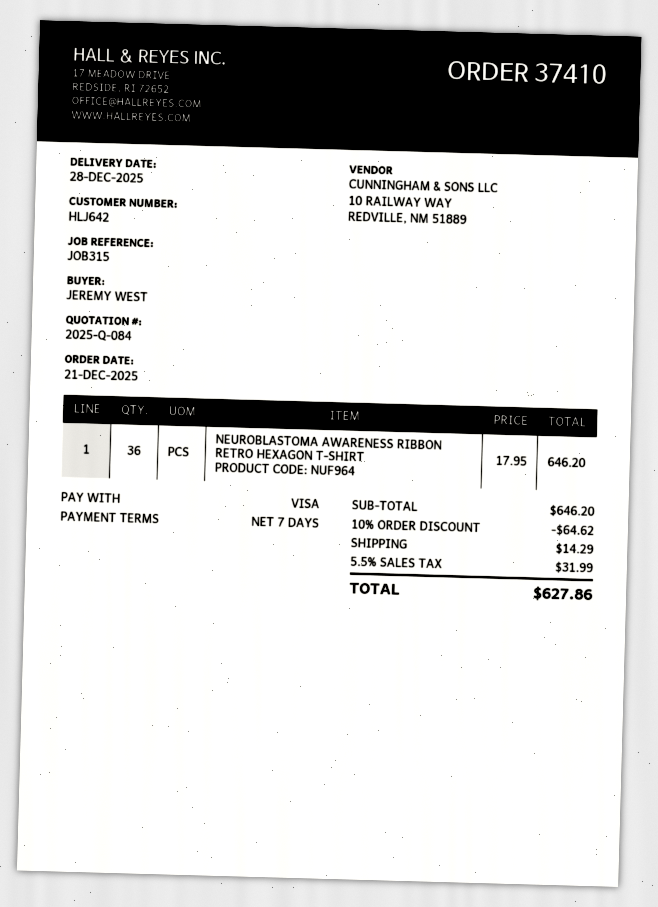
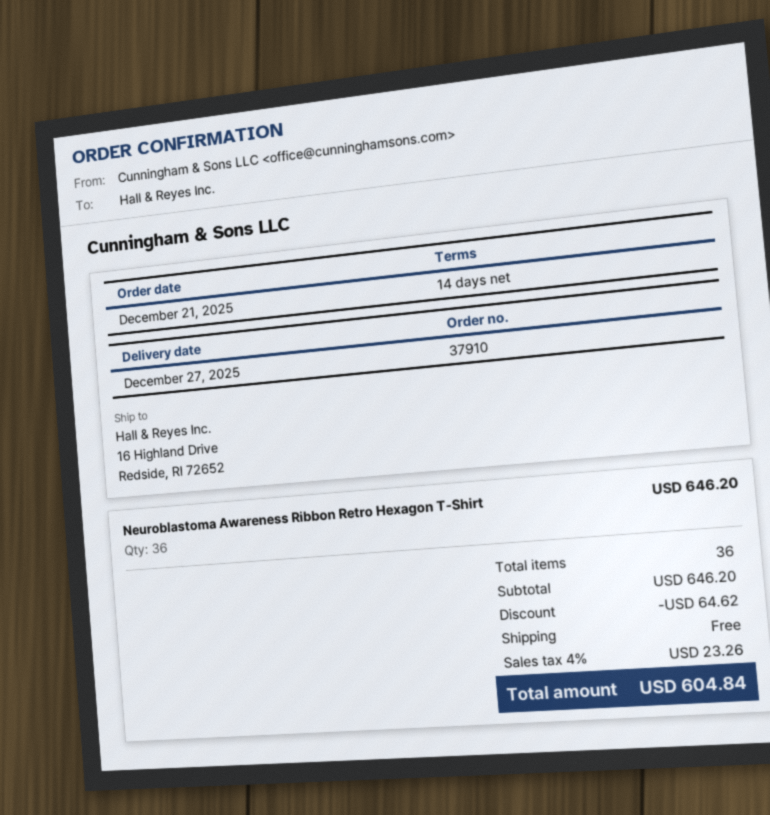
order number: 37410 -> 37910
delivery date: 2025-12-28 -> 2025-12-27
payment terms: 7 days -> 14 days
shipping: 14.29 -> 0.00
tax: 5.5% = 31.99 -> 4% = 23.26
total: 627.86 -> 604.84

